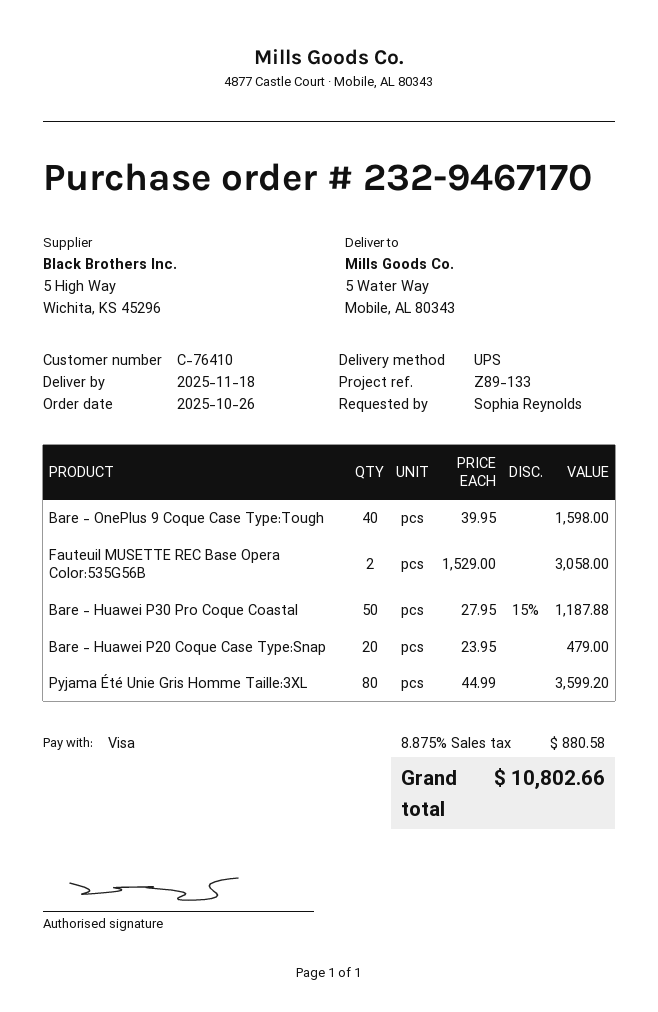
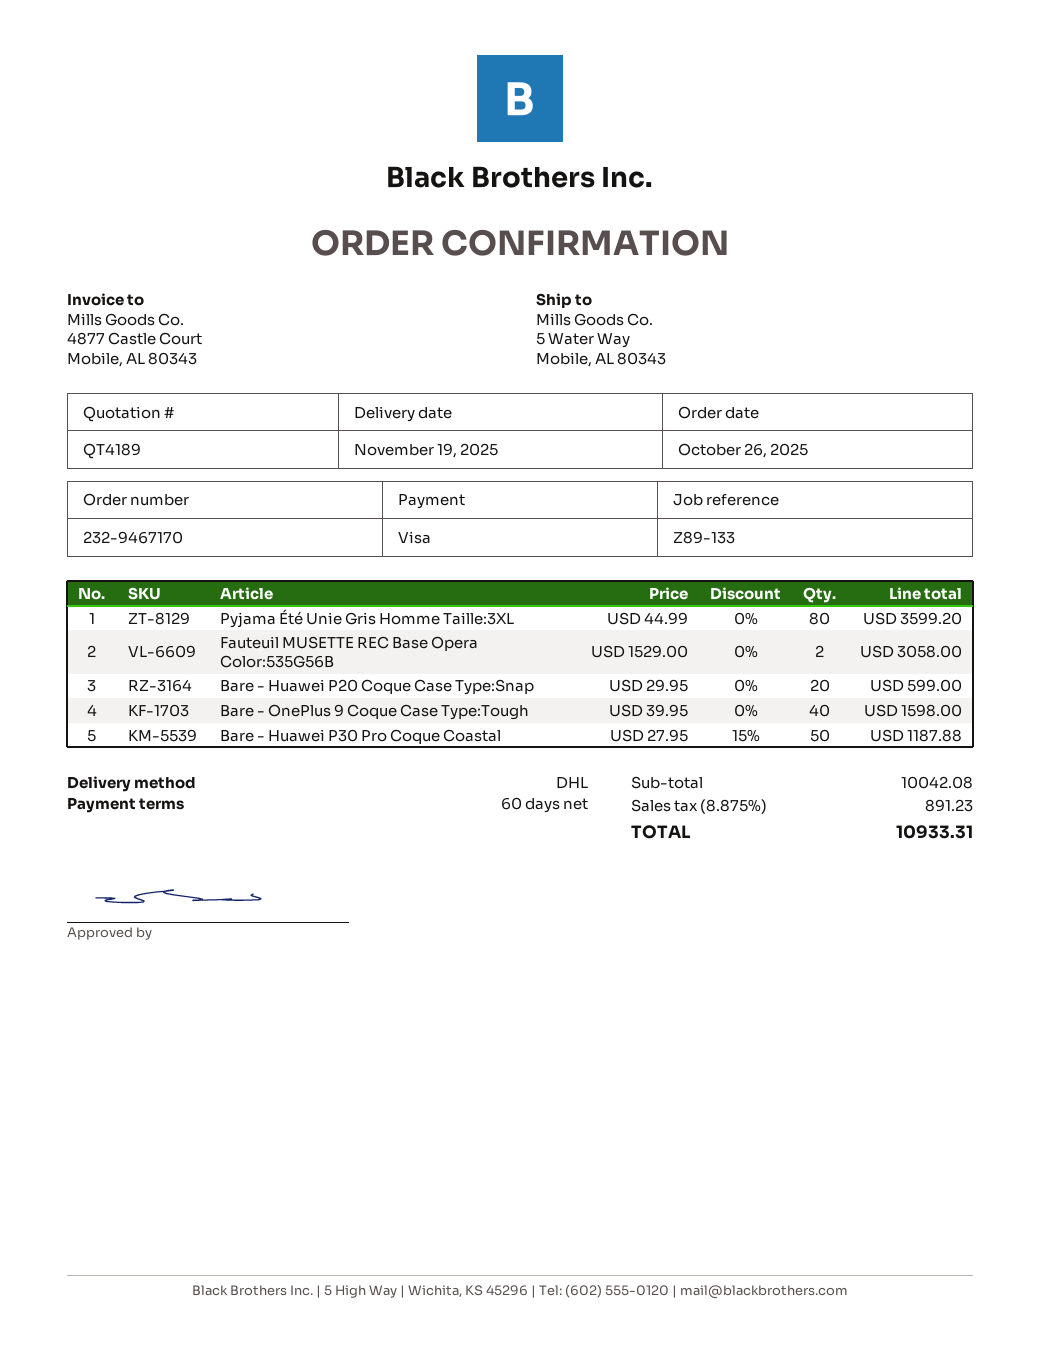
delivery date: 2025-11-18 -> 2025-11-19
shipping method: UPS -> DHL
Bare - Huawei P20 Coque Case Type:Snap: 20 x 23.95 = 479.00 -> 20 x 29.95 = 599.00
tax: 8.875% = 880.58 -> 8.875% = 891.23
total: 10802.66 -> 10933.31

